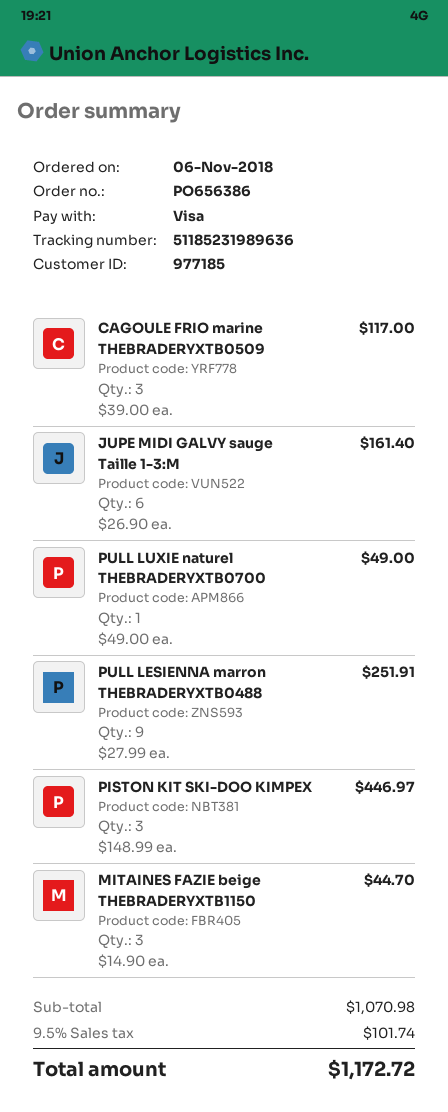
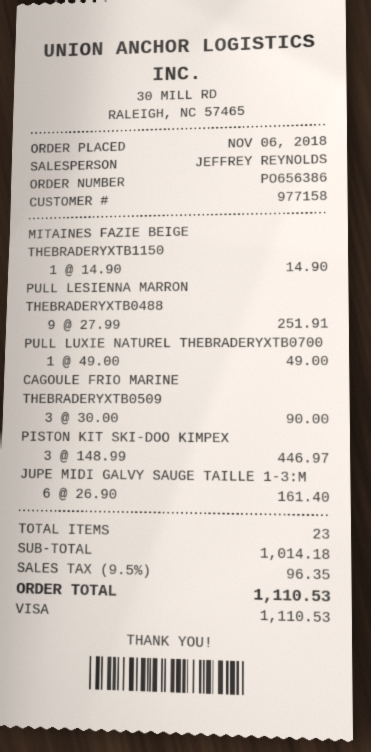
customer number: 977185 -> 977158
CAGOULE FRIO marine THEBRADERYXTB0509: 3 x 39.00 = 117.00 -> 3 x 30.00 = 90.00
MITAINES FAZIE beige THEBRADERYXTB1150: 3 x 14.90 = 44.70 -> 1 x 14.90 = 14.90
subtotal: 1070.98 -> 1014.18
tax: 9.5% = 101.74 -> 9.5% = 96.35
total: 1172.72 -> 1110.53

